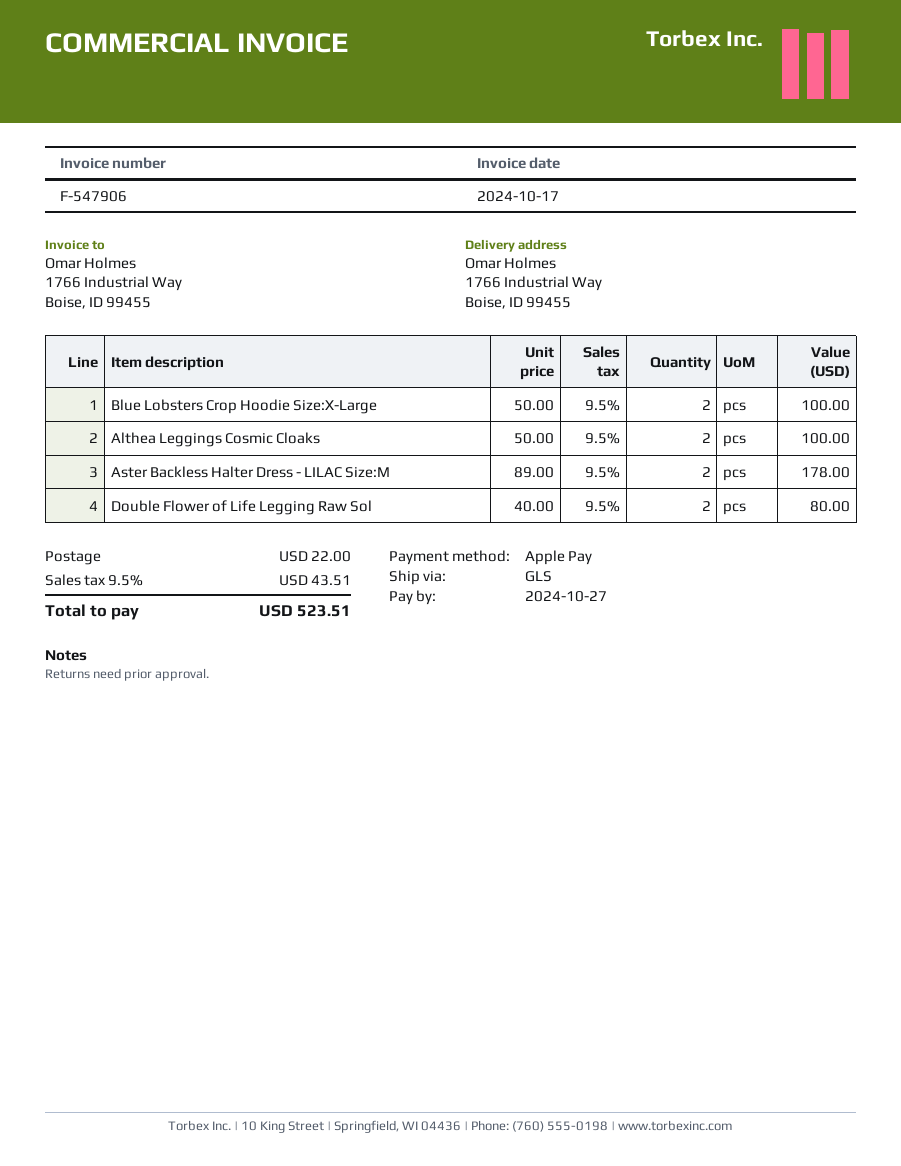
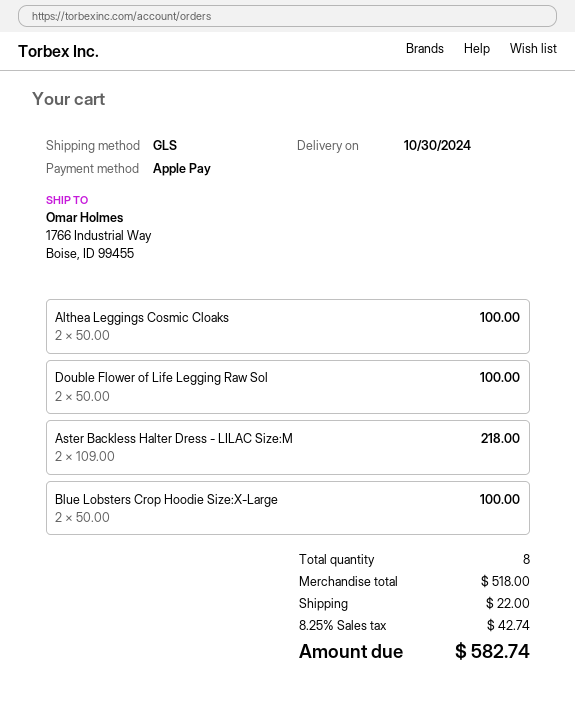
Aster Backless Halter Dress - LILAC Size:M: 2 x 89.00 = 178.00 -> 2 x 109.00 = 218.00
Double Flower of Life Legging Raw Sol: 2 x 40.00 = 80.00 -> 2 x 50.00 = 100.00
tax: 9.5% = 43.51 -> 8.25% = 42.74
total: 523.51 -> 582.74

